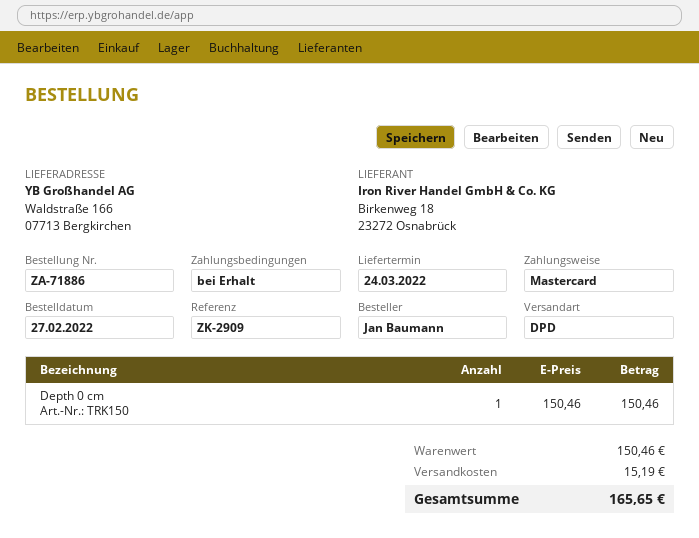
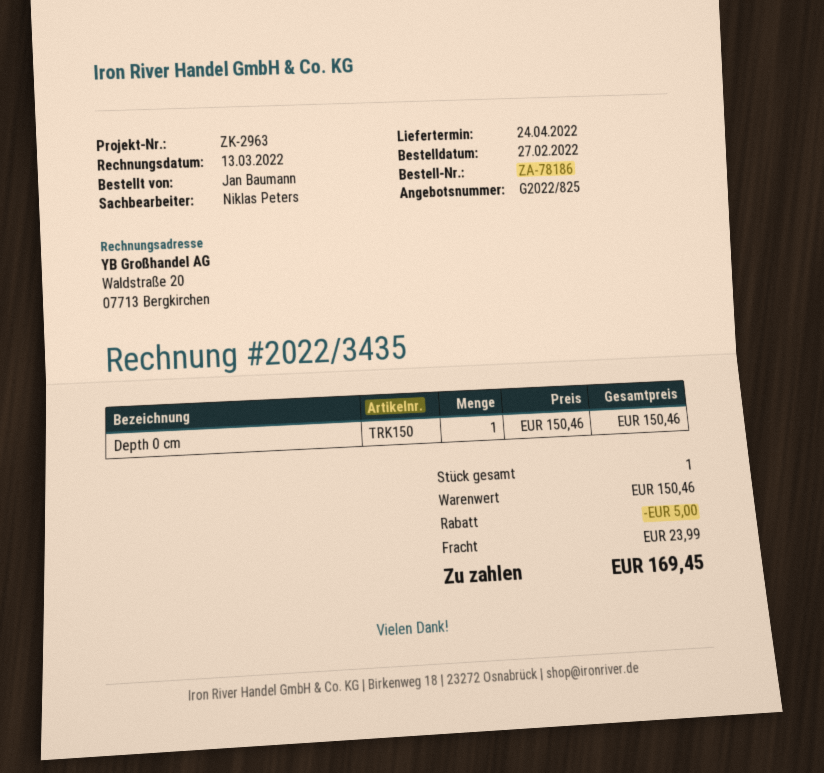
order number: ZA-71886 -> ZA-78186
delivery date: 2022-03-24 -> 2022-04-24
reference: ZK-2909 -> ZK-2963
discount: none -> 5.00
shipping: 15.19 -> 23.99
total: 165.65 -> 169.45

